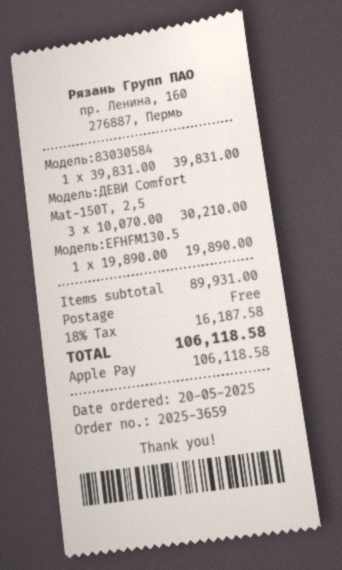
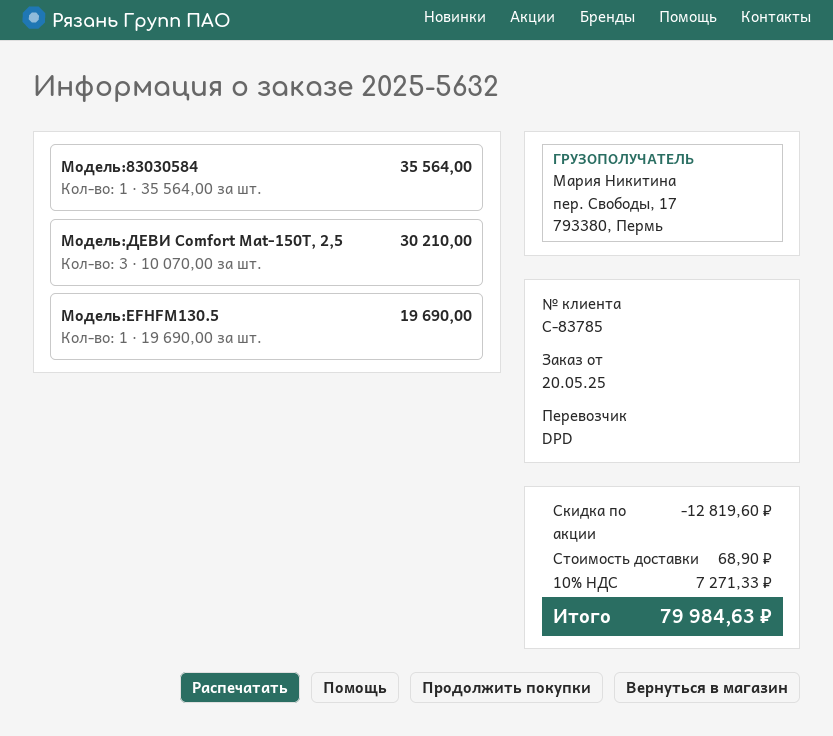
order number: 2025-3659 -> 2025-5632
Модель:83030584: 1 x 39831.00 = 39831.00 -> 1 x 35564.00 = 35564.00
Модель:EFHFM130.5: 1 x 19890.00 = 19890.00 -> 1 x 19690.00 = 19690.00
discount: none -> 12819.60
shipping: 0.00 -> 68.90
tax: 18% = 16187.58 -> 10% = 7271.33
total: 106118.58 -> 79984.63

